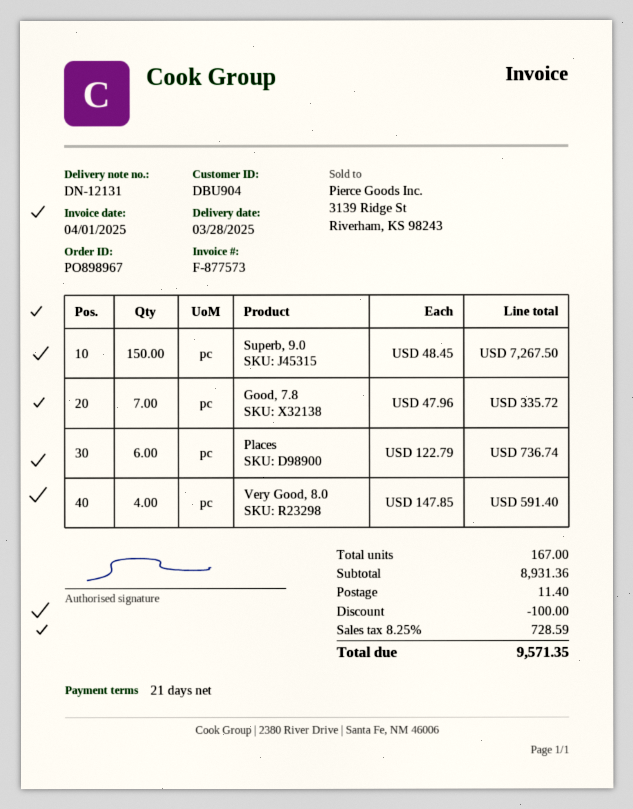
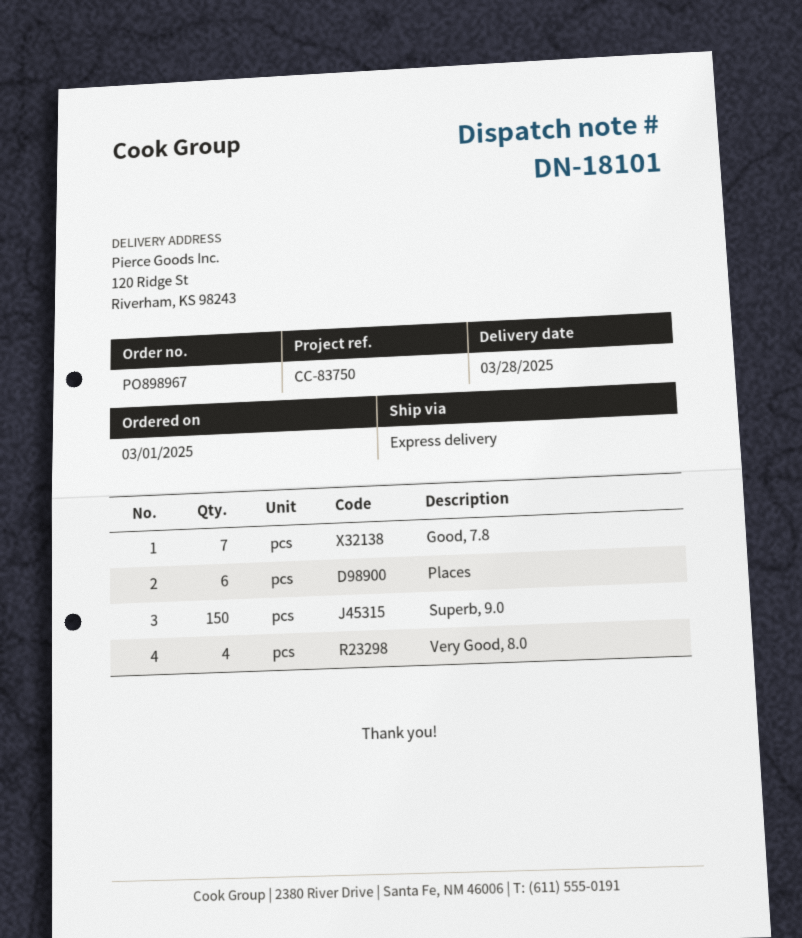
delivery note number: DN-12131 -> DN-18101

